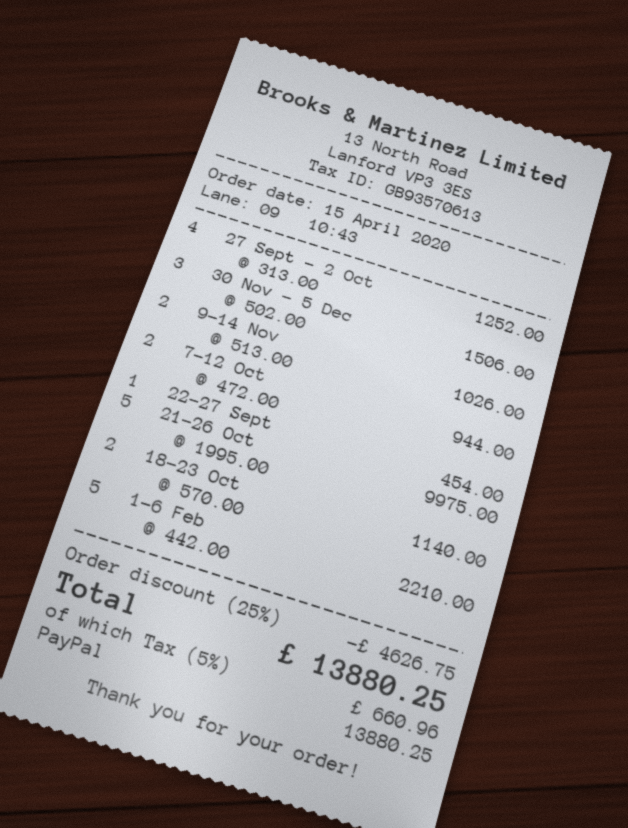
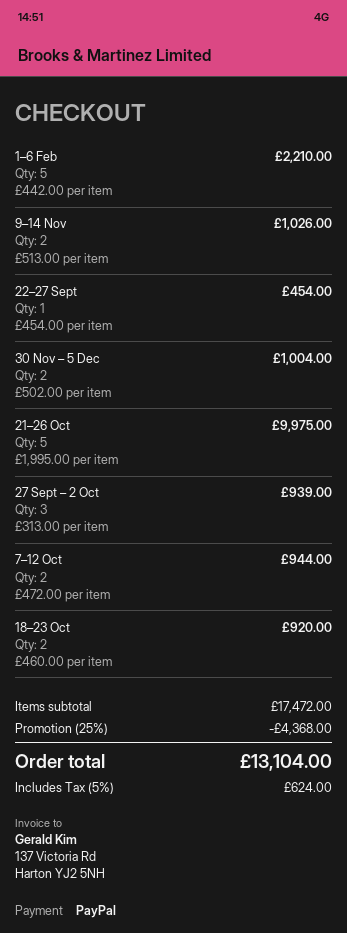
27 Sept – 2 Oct: 4 x 313.00 = 1252.00 -> 3 x 313.00 = 939.00
30 Nov – 5 Dec: 3 x 502.00 = 1506.00 -> 2 x 502.00 = 1004.00
18–23 Oct: 2 x 570.00 = 1140.00 -> 2 x 460.00 = 920.00
discount: 25% = 4626.75 -> 25% = 4368.00
tax: 5% = 660.96 -> 5% = 624.00
total: 13880.25 -> 13104.00

